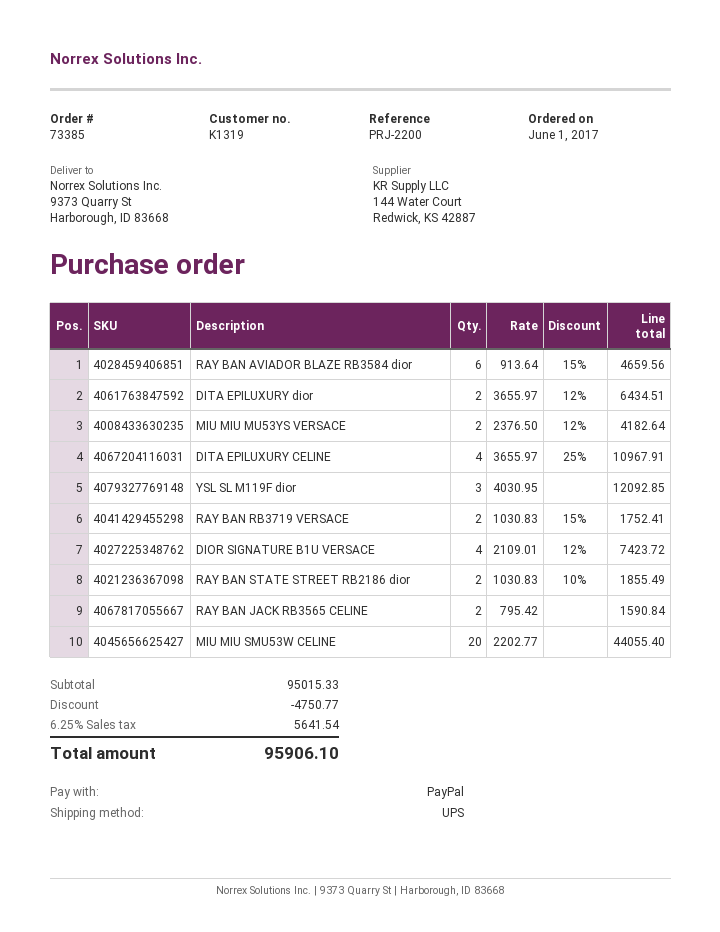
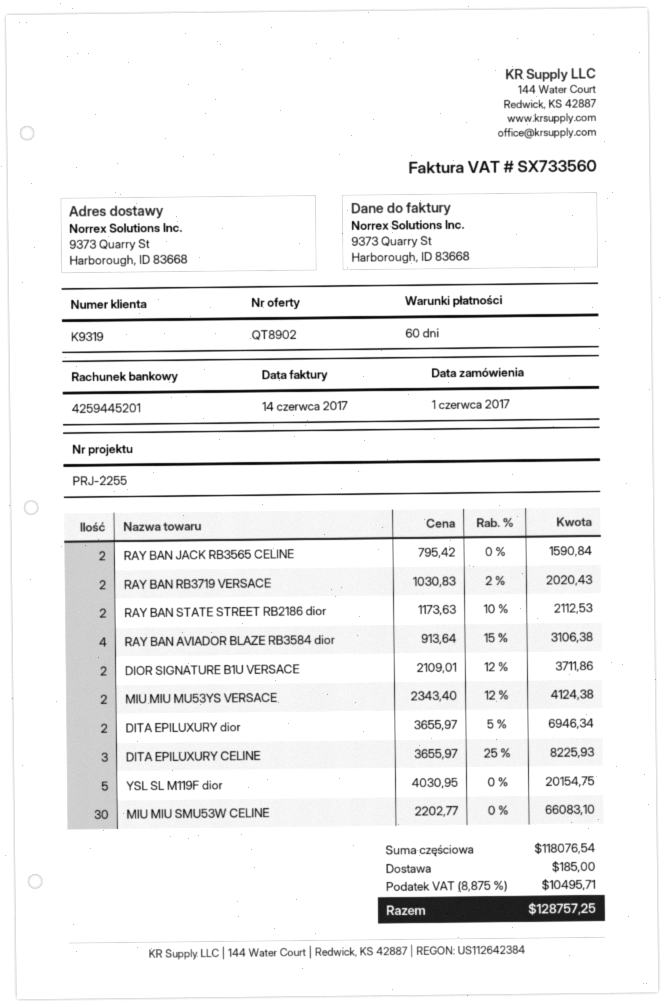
customer number: K1319 -> K9319
reference: PRJ-2200 -> PRJ-2255
RAY BAN AVIADOR BLAZE RB3584 dior: 6 x 913.64 - 15% = 4659.56 -> 4 x 913.64 - 15% = 3106.38
DITA EPILUXURY dior: 2 x 3655.97 - 12% = 6434.51 -> 2 x 3655.97 - 5% = 6946.34
MIU MIU MU53YS VERSACE: 2 x 2376.50 - 12% = 4182.64 -> 2 x 2343.40 - 12% = 4124.38
DITA EPILUXURY CELINE: 4 x 3655.97 - 25% = 10967.91 -> 3 x 3655.97 - 25% = 8225.93
YSL SL M119F dior: 3 x 4030.95 = 12092.85 -> 5 x 4030.95 = 20154.75
RAY BAN RB3719 VERSACE: 2 x 1030.83 - 15% = 1752.41 -> 2 x 1030.83 - 2% = 2020.43
DIOR SIGNATURE B1U VERSACE: 4 x 2109.01 - 12% = 7423.72 -> 2 x 2109.01 - 12% = 3711.86
RAY BAN STATE STREET RB2186 dior: 2 x 1030.83 - 10% = 1855.49 -> 2 x 1173.63 - 10% = 2112.53
MIU MIU SMU53W CELINE: 20 x 2202.77 = 44055.40 -> 30 x 2202.77 = 66083.10
subtotal: 95015.33 -> 118076.54
discount: 4750.77 -> none
shipping: none -> 185.00
tax: 6.25% = 5641.54 -> 8.875% = 10495.71
total: 95906.10 -> 128757.25

